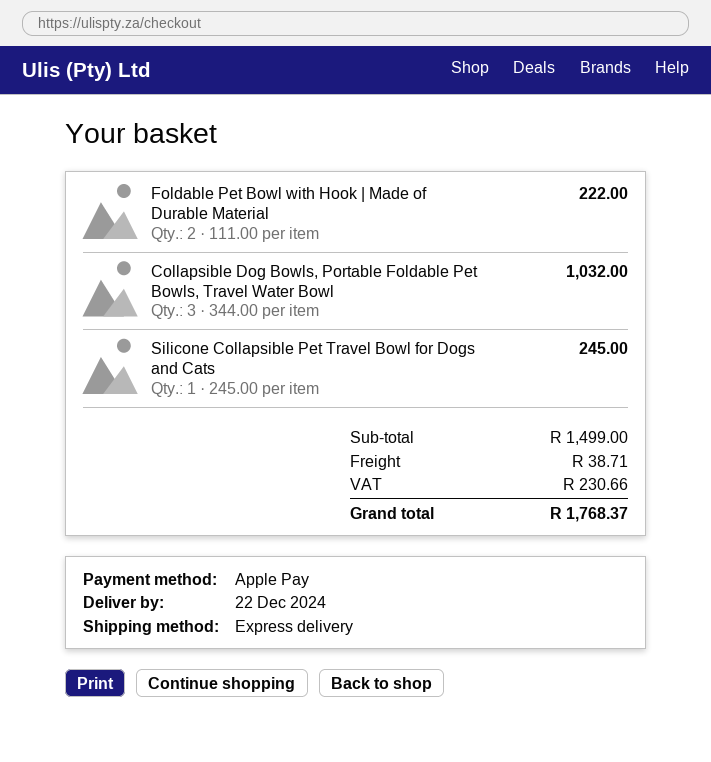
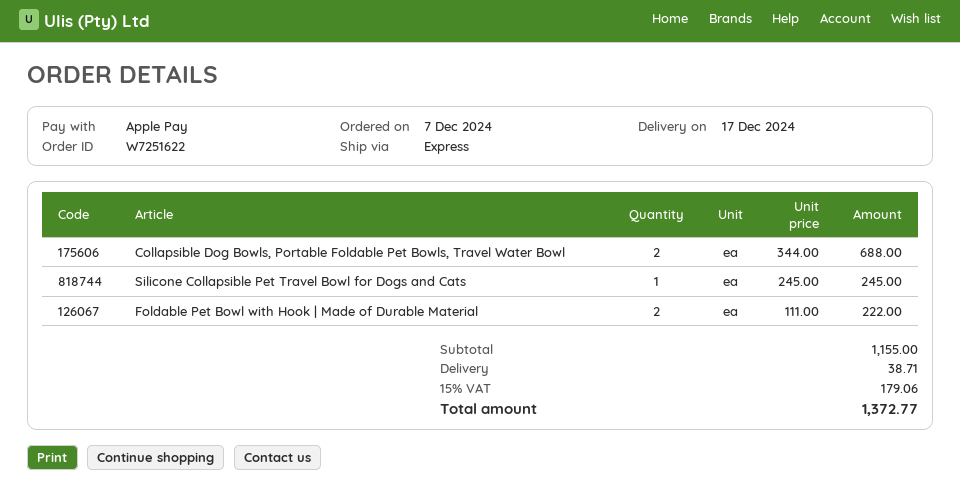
delivery date: 2024-12-22 -> 2024-12-17
Collapsible Dog Bowls, Portable Foldable Pet Bowls, Travel Water Bowl: 3 x 344.00 = 1032.00 -> 2 x 344.00 = 688.00
subtotal: 1499.00 -> 1155.00
tax: 230.66 -> 179.06
total: 1768.37 -> 1372.77

